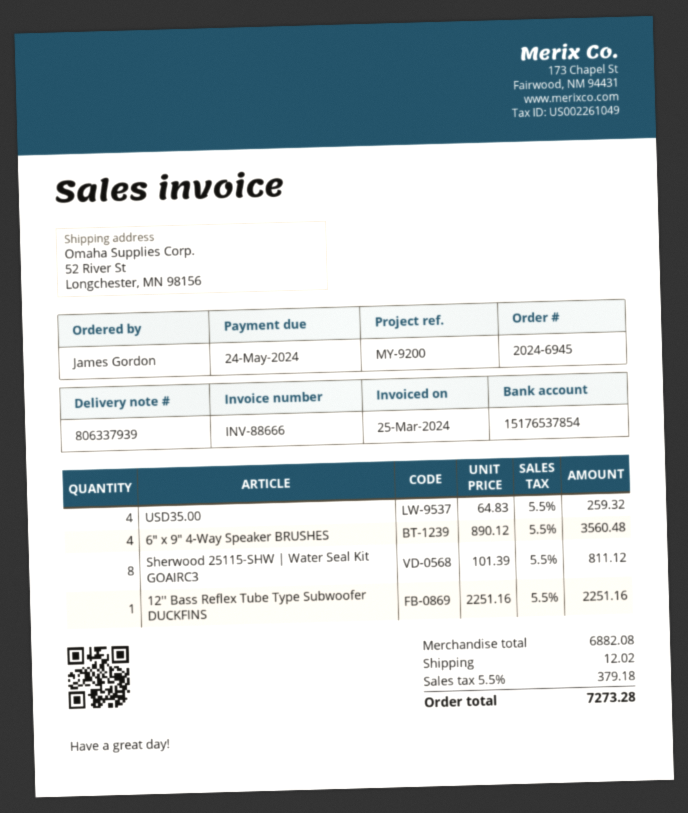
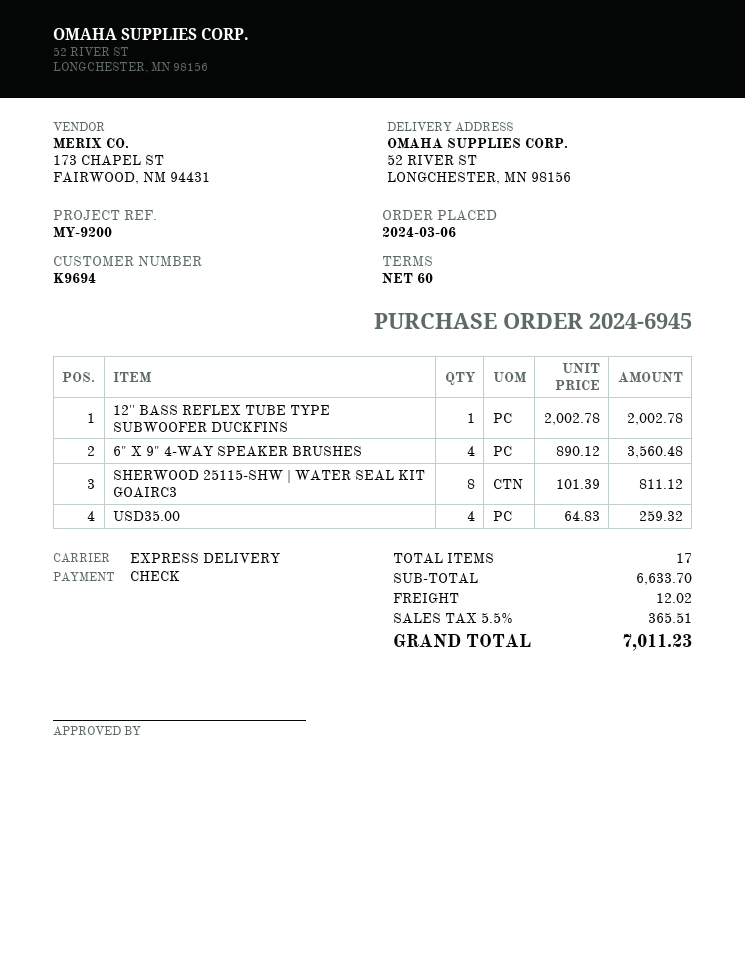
12'' Bass Reflex Tube Type Subwoofer DUCKFINS: 1 x 2251.16 = 2251.16 -> 1 x 2002.78 = 2002.78
subtotal: 6882.08 -> 6633.70
tax: 5.5% = 379.18 -> 5.5% = 365.51
total: 7273.28 -> 7011.23

